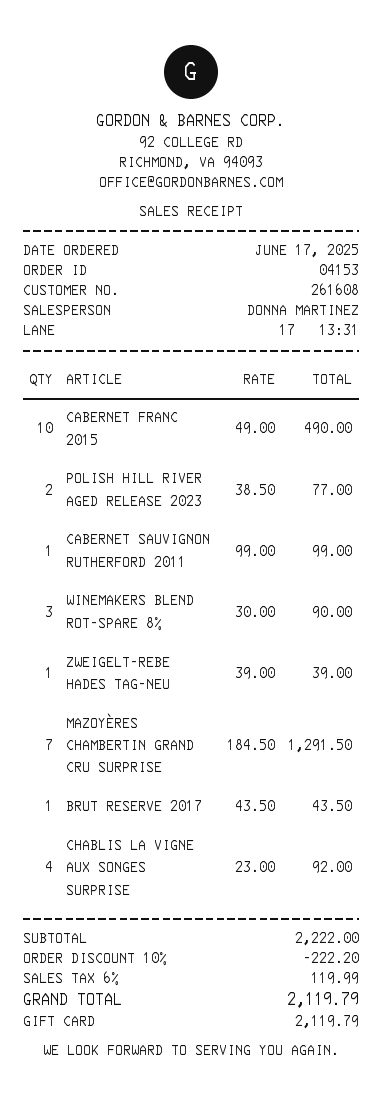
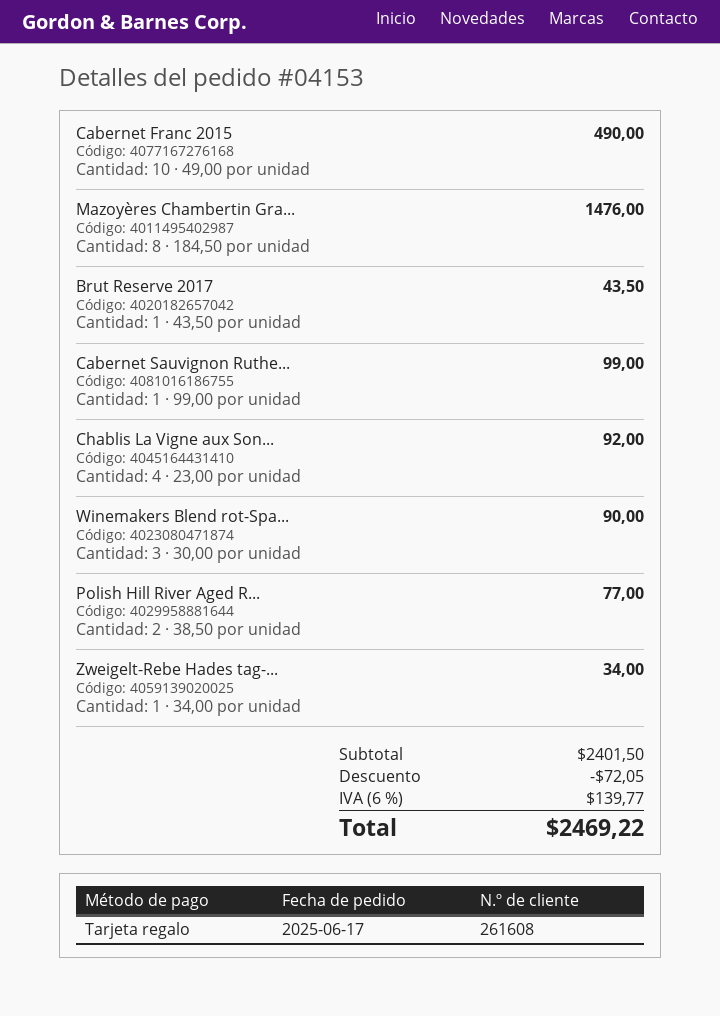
ZWEIGELT-REBE HADES TAG-NEU: 1 x 39.00 = 39.00 -> 1 x 34.00 = 34.00
MAZOYÈRES CHAMBERTIN GRAND CRU SURPRISE: 7 x 184.50 = 1291.50 -> 8 x 184.50 = 1476.00
subtotal: 2222.00 -> 2401.50
discount: 222.20 -> 72.05
tax: 6% = 119.99 -> 6% = 139.77
total: 2119.79 -> 2469.22

